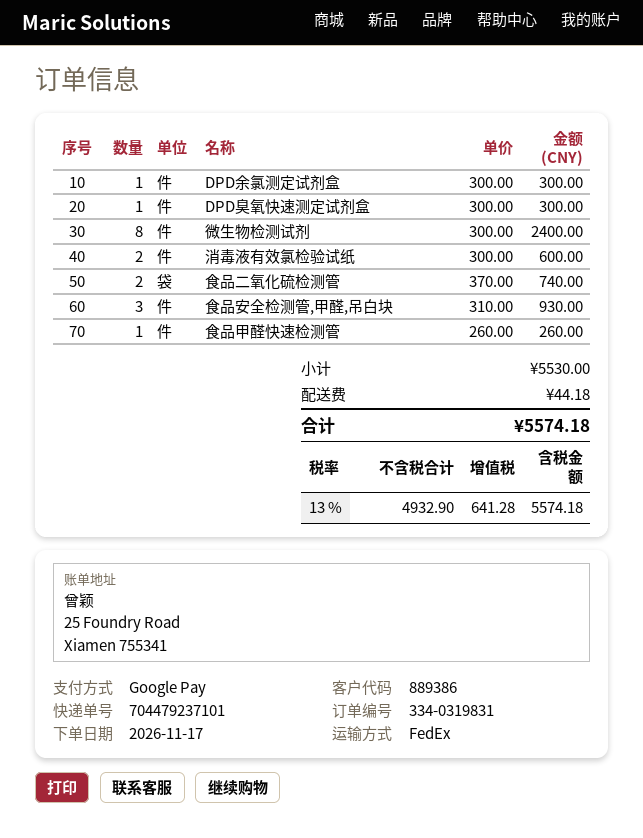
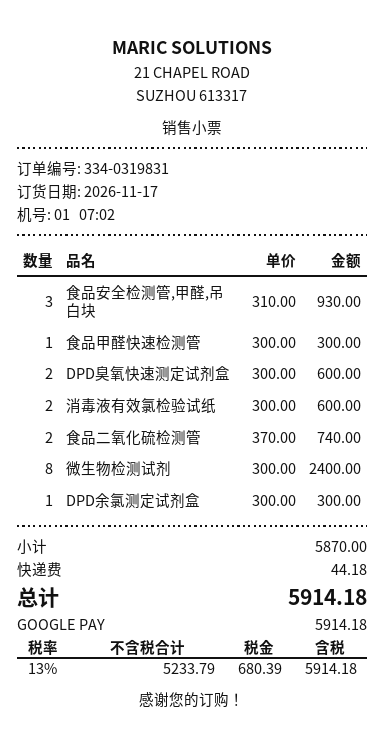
DPD臭氧快速测定试剂盒: 1 x 300.00 = 300.00 -> 2 x 300.00 = 600.00
食品甲醛快速检测管: 1 x 260.00 = 260.00 -> 1 x 300.00 = 300.00
subtotal: 5530.00 -> 5870.00
net: 4932.90 -> 5233.79
tax: 13% = 641.28 -> 13% = 680.39
total: 5574.18 -> 5914.18

